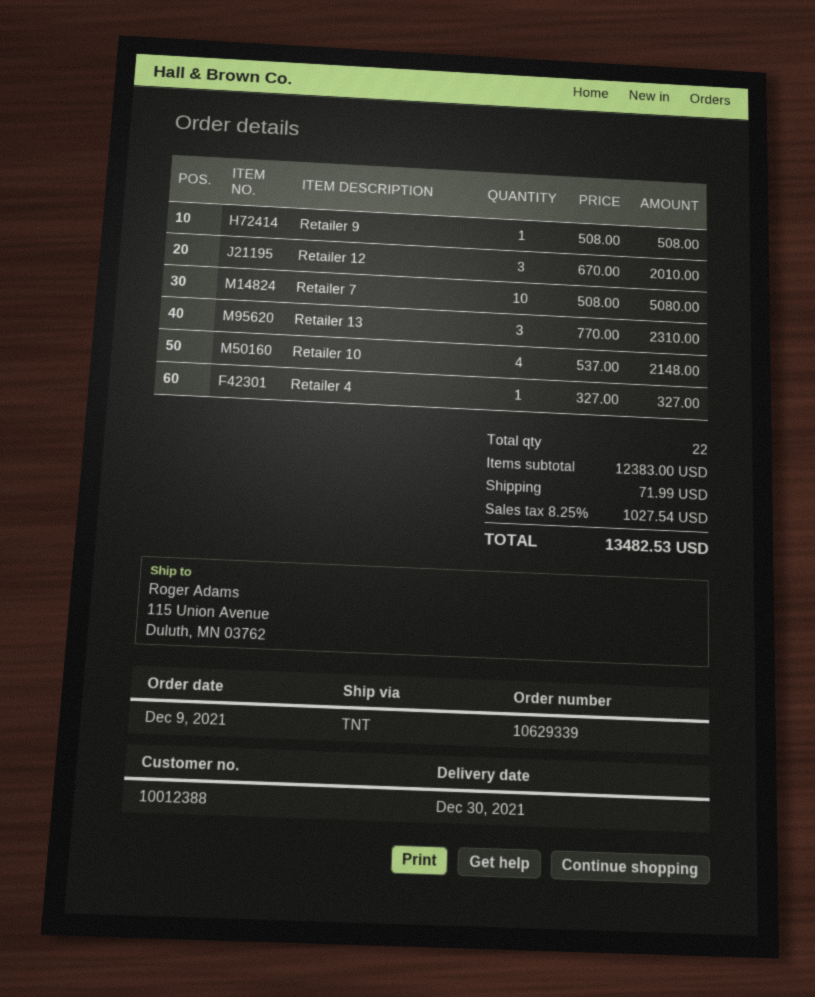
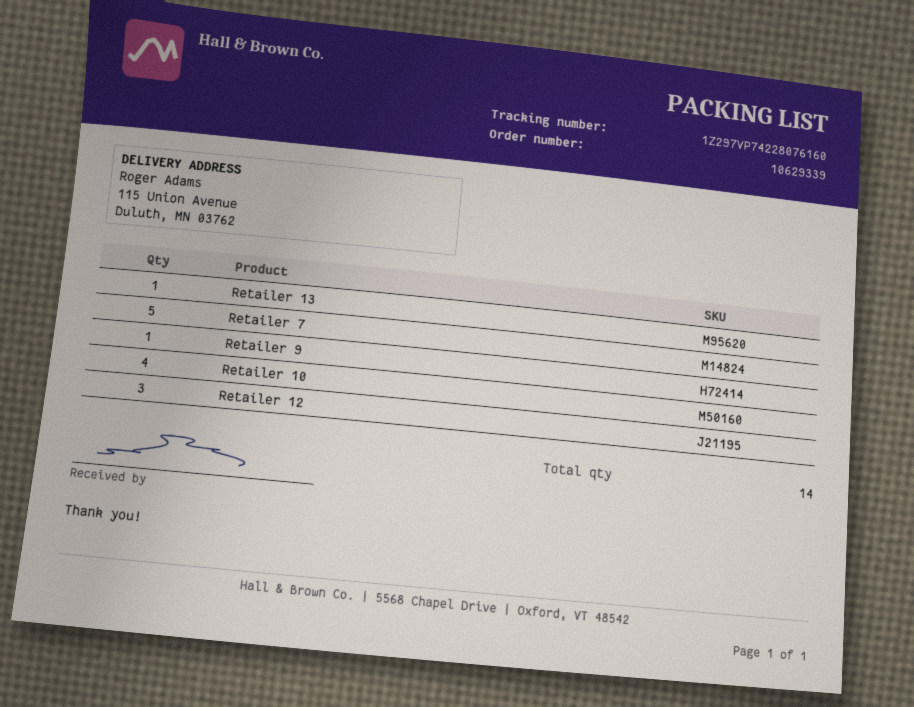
Retailer 7: 10 -> 5
Retailer 13: 3 -> 1
Retailer 4: 1 -> none
total quantity: 22 -> 14

